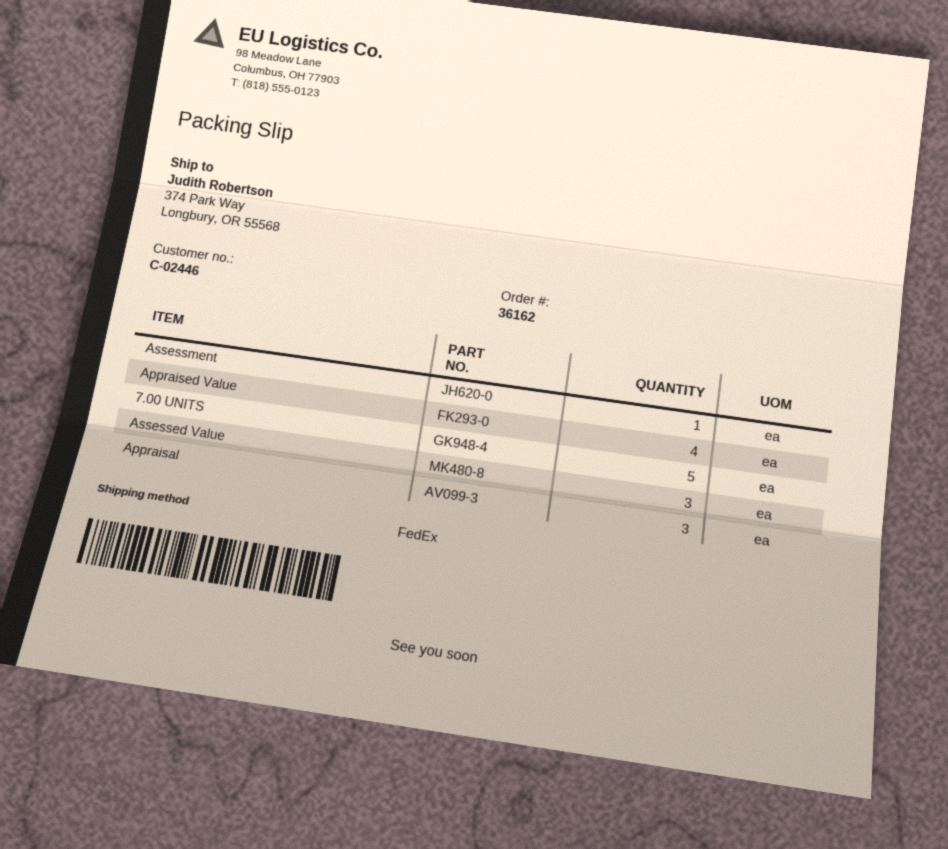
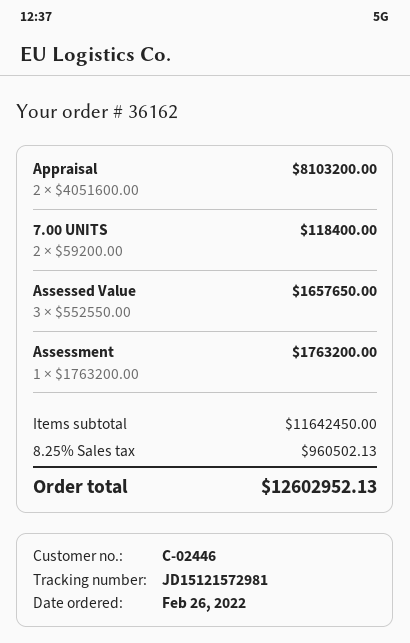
Appraised Value: 4 -> none
7.00 UNITS: 5 -> 2
Appraisal: 3 -> 2

